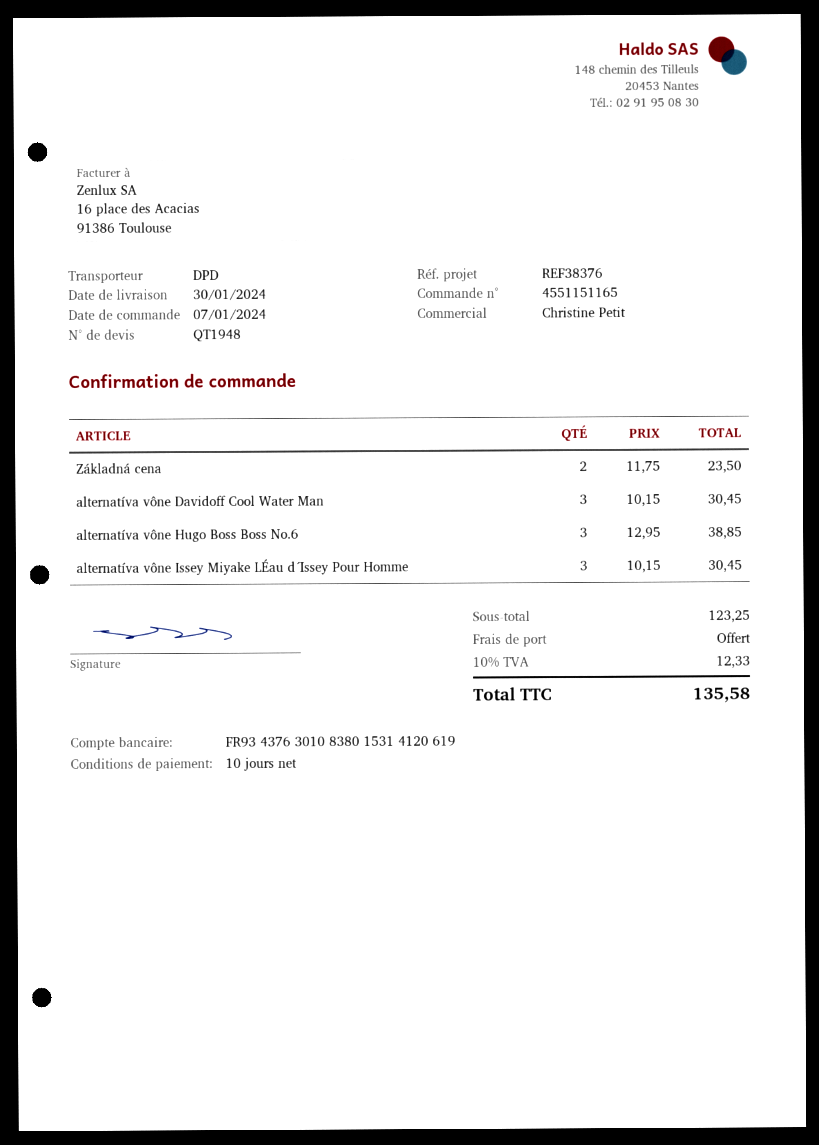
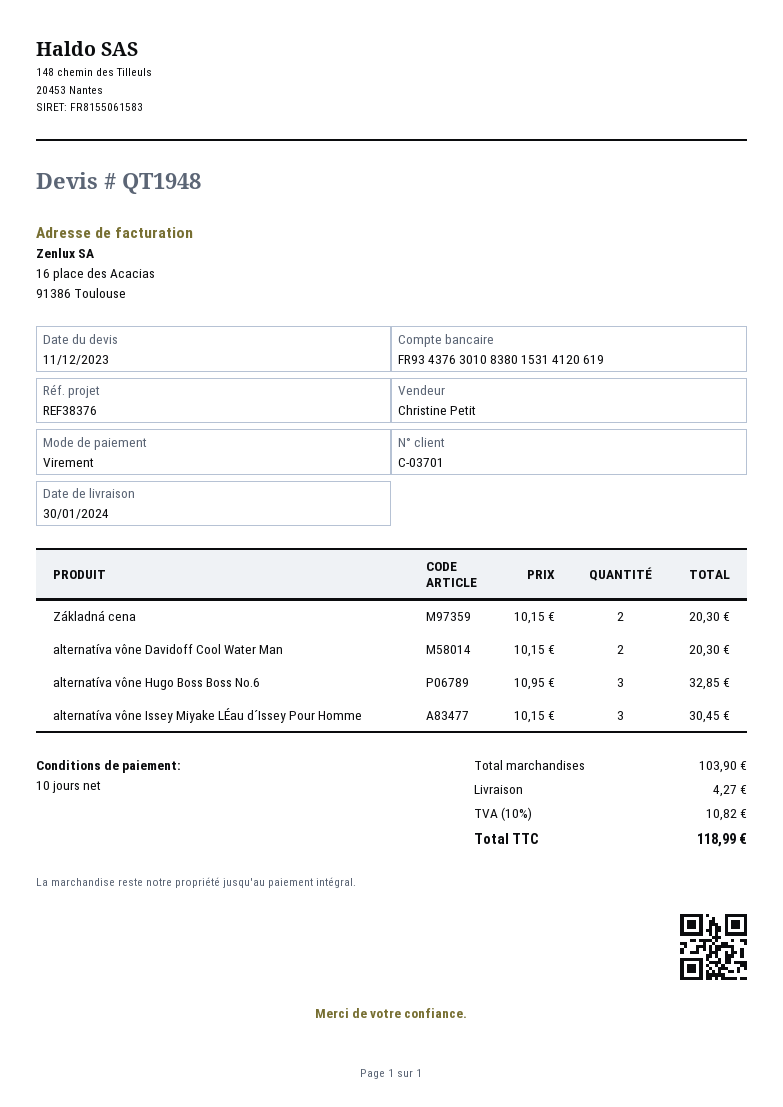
Základná cena: 2 x 11.75 = 23.50 -> 2 x 10.15 = 20.30
alternatíva vône Davidoff Cool Water Man: 3 x 10.15 = 30.45 -> 2 x 10.15 = 20.30
alternatíva vône Hugo Boss Boss No.6: 3 x 12.95 = 38.85 -> 3 x 10.95 = 32.85
subtotal: 123.25 -> 103.90
shipping: 0.00 -> 4.27
tax: 10% = 12.33 -> 10% = 10.82
total: 135.58 -> 118.99

